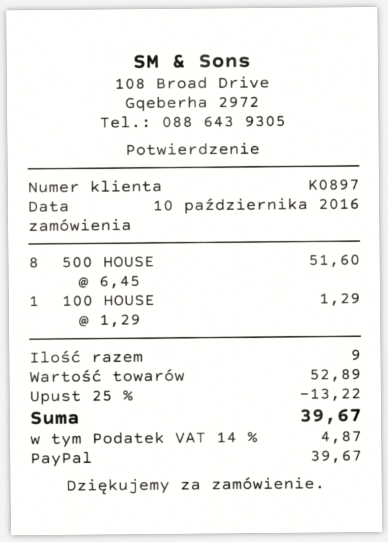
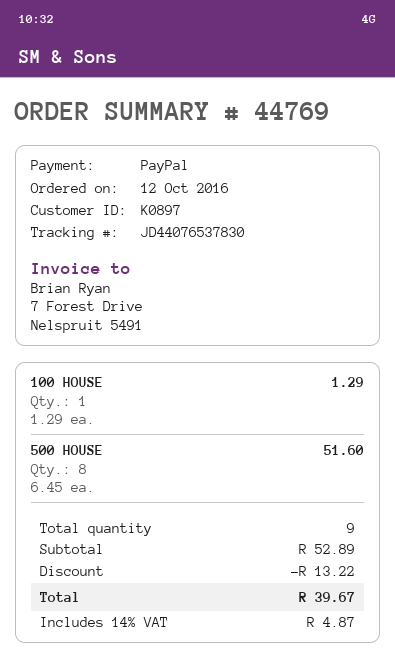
order date: 2016-10-10 -> 2016-10-12

